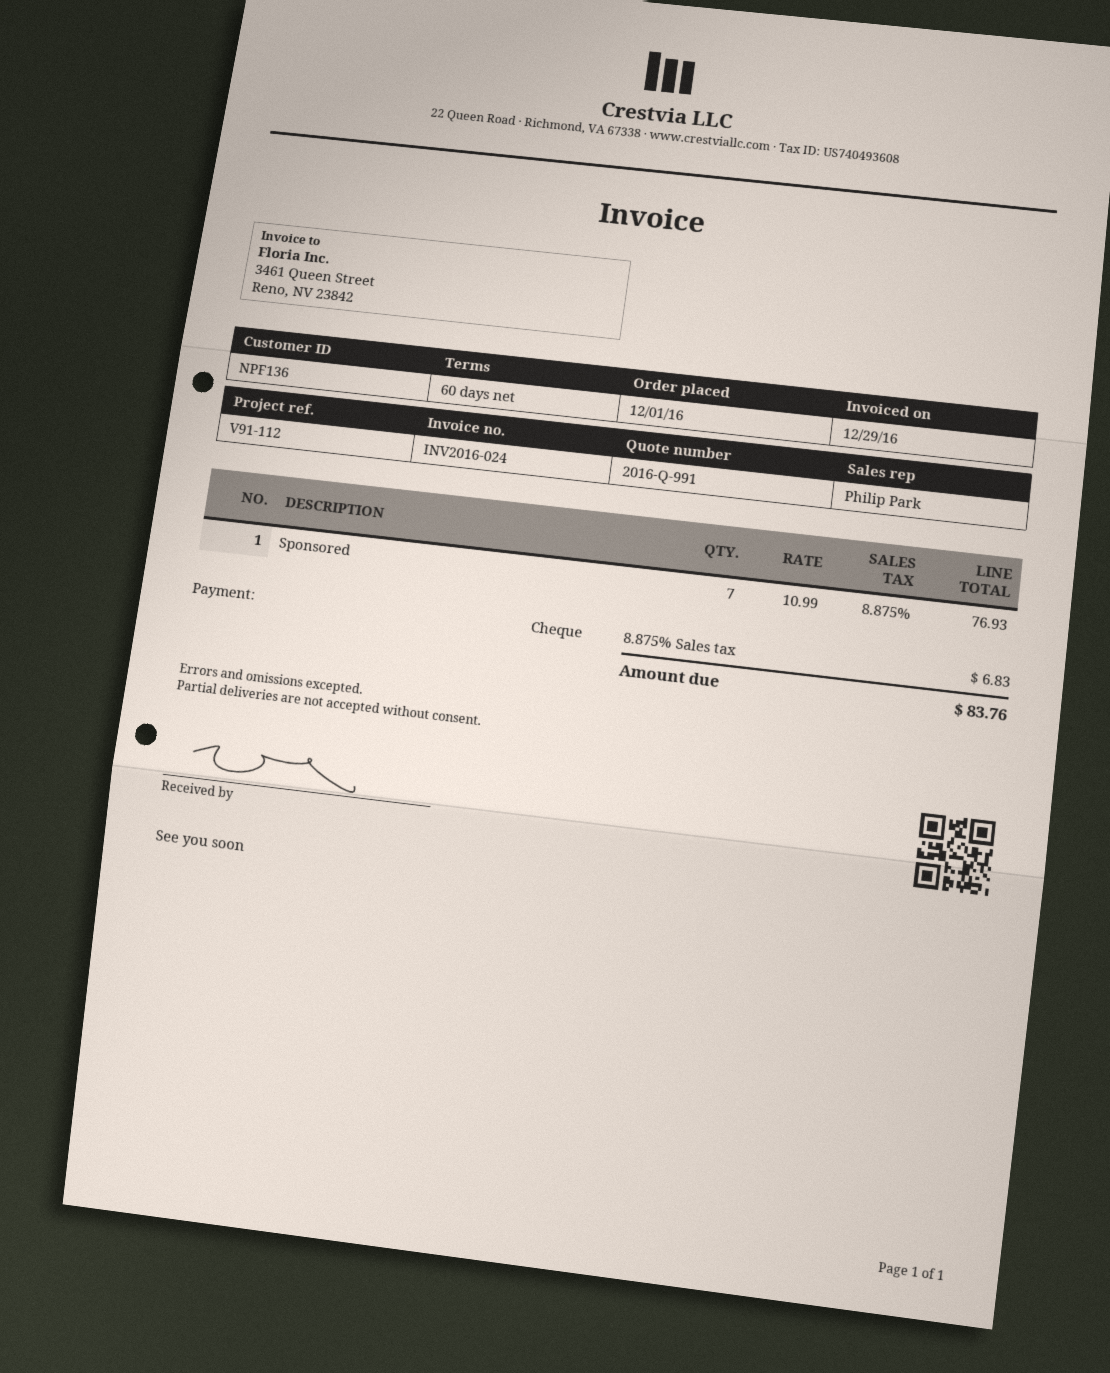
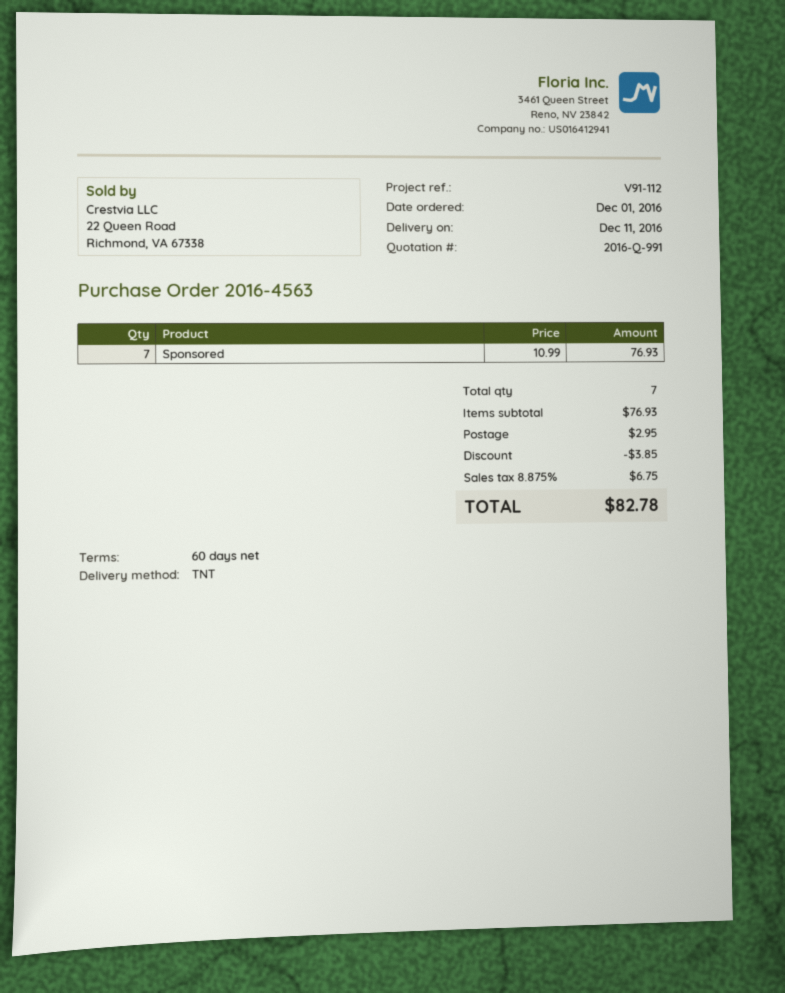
discount: none -> 3.85
shipping: none -> 2.95
tax: 8.875% = 6.83 -> 8.875% = 6.75
total: 83.76 -> 82.78

